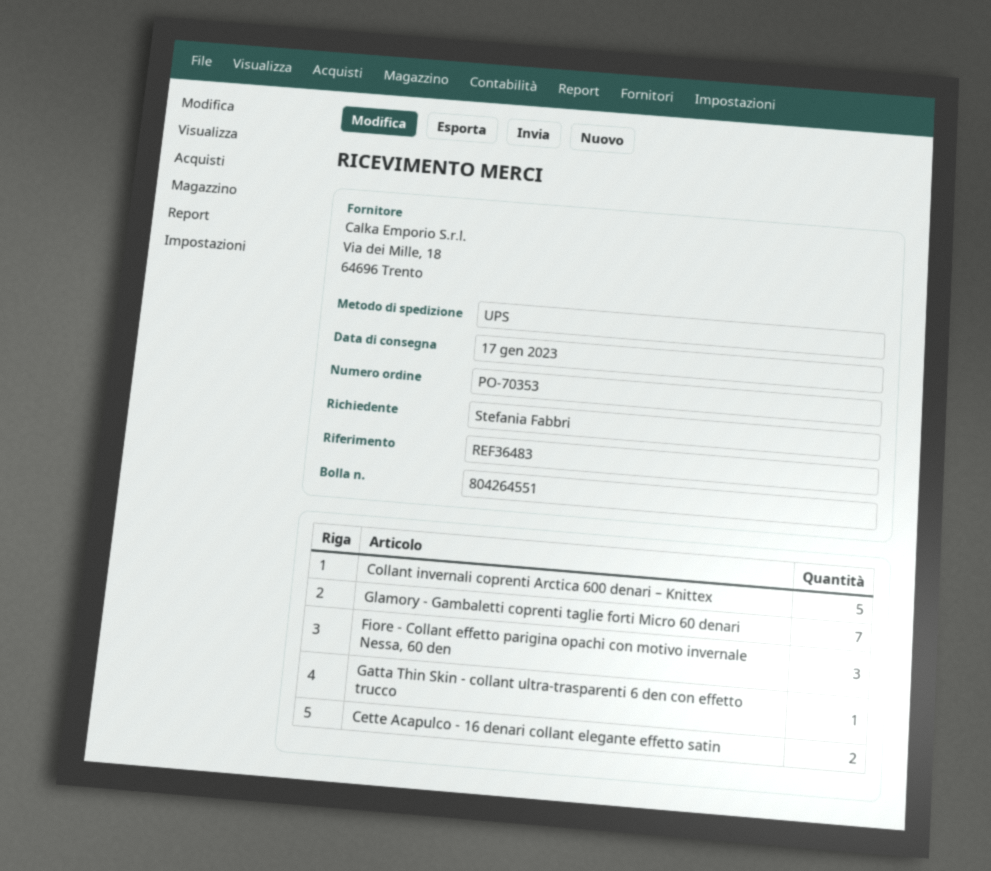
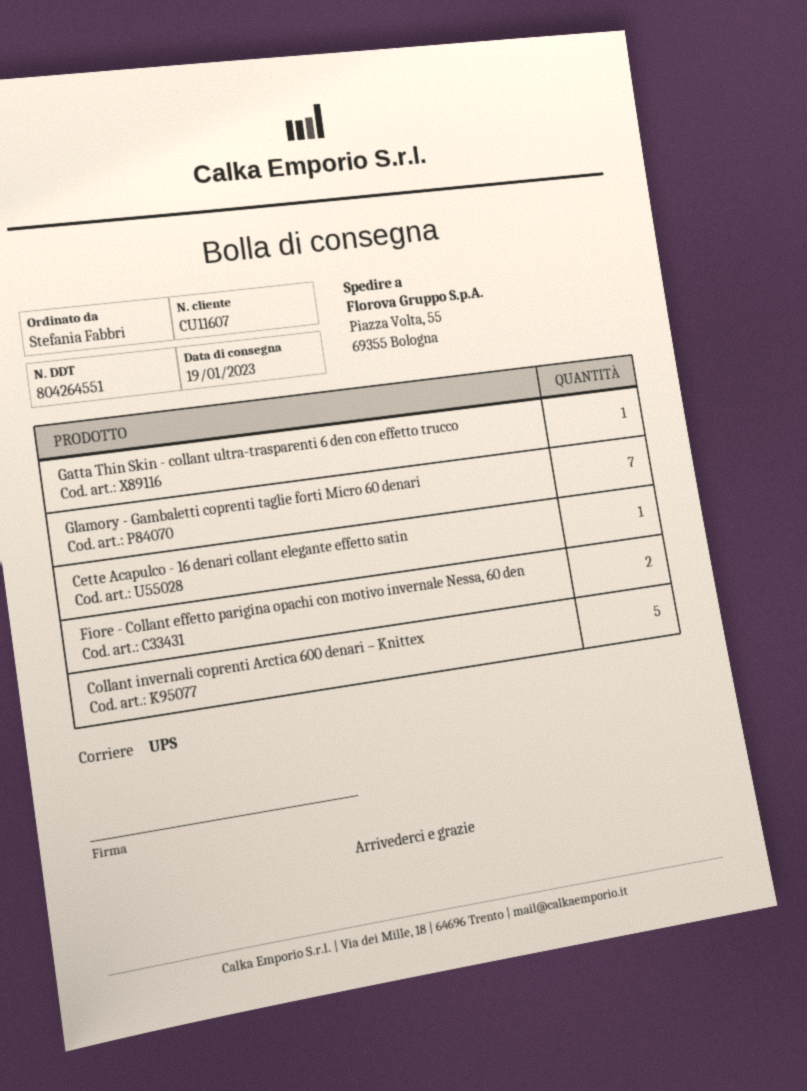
delivery date: 2023-01-17 -> 2023-01-19
Fiore - Collant effetto parigina opachi con motivo invernale Nessa, 60 den: 3 -> 2
Cette Acapulco - 16 denari collant elegante effetto satin: 2 -> 1

